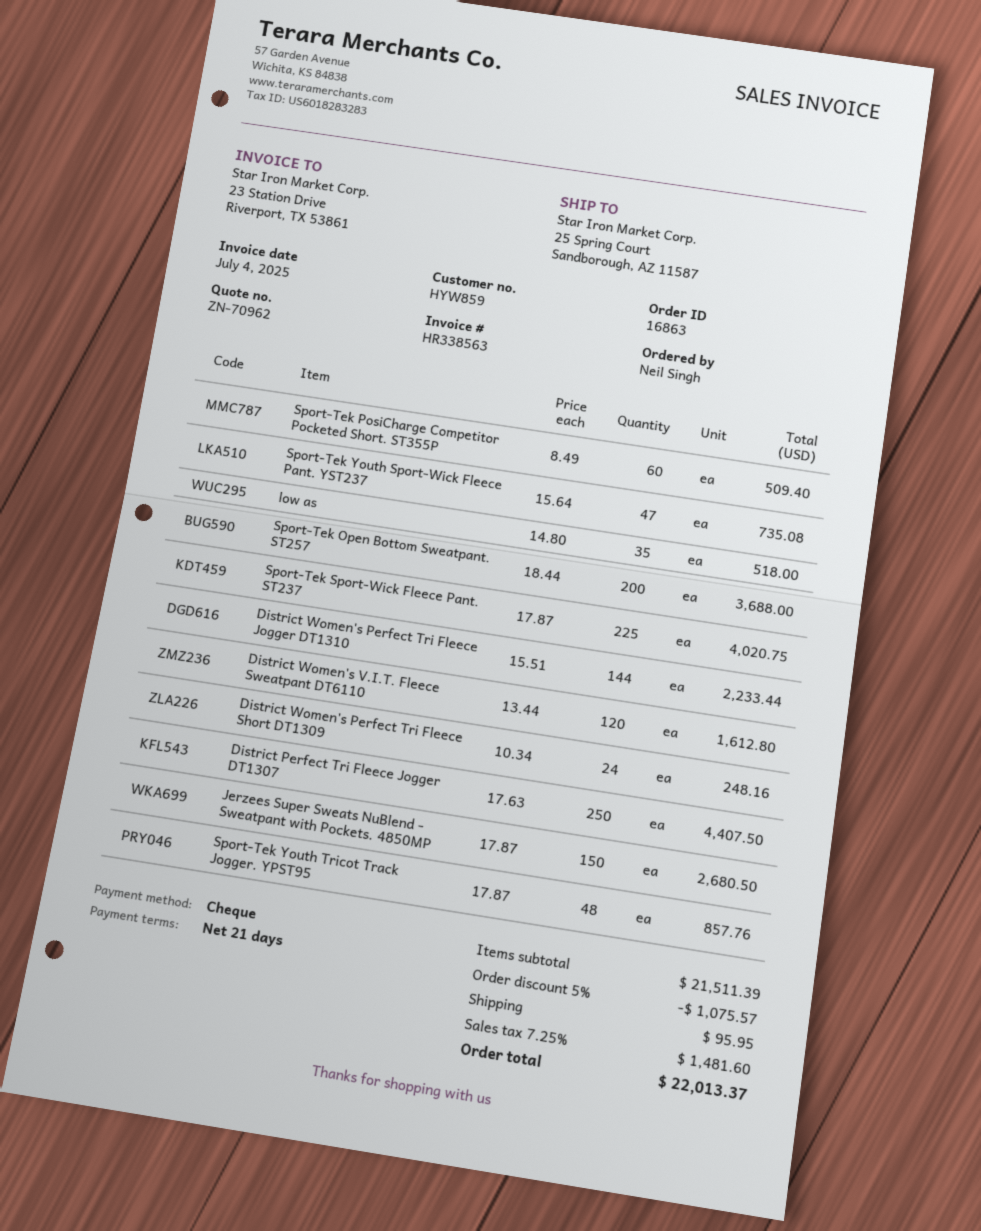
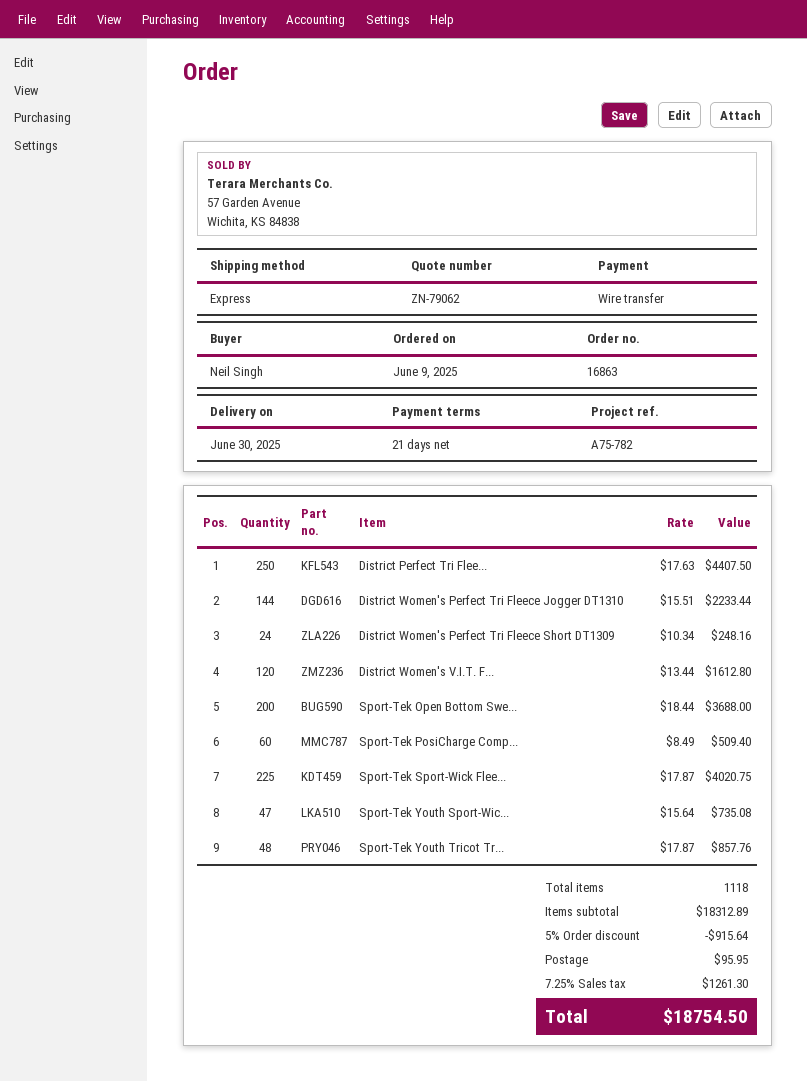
quote number: ZN-70962 -> ZN-79062
payment method: cheque -> bank transfer
low as: 35 x 14.80 = 518.00 -> none
Jerzees Super Sweats NuBlend - Sweatpant with Pockets. 4850MP: 150 x 17.87 = 2680.50 -> none
subtotal: 21511.39 -> 18312.89
discount: 5% = 1075.57 -> 5% = 915.64
tax: 7.25% = 1481.60 -> 7.25% = 1261.30
total: 22013.37 -> 18754.50

